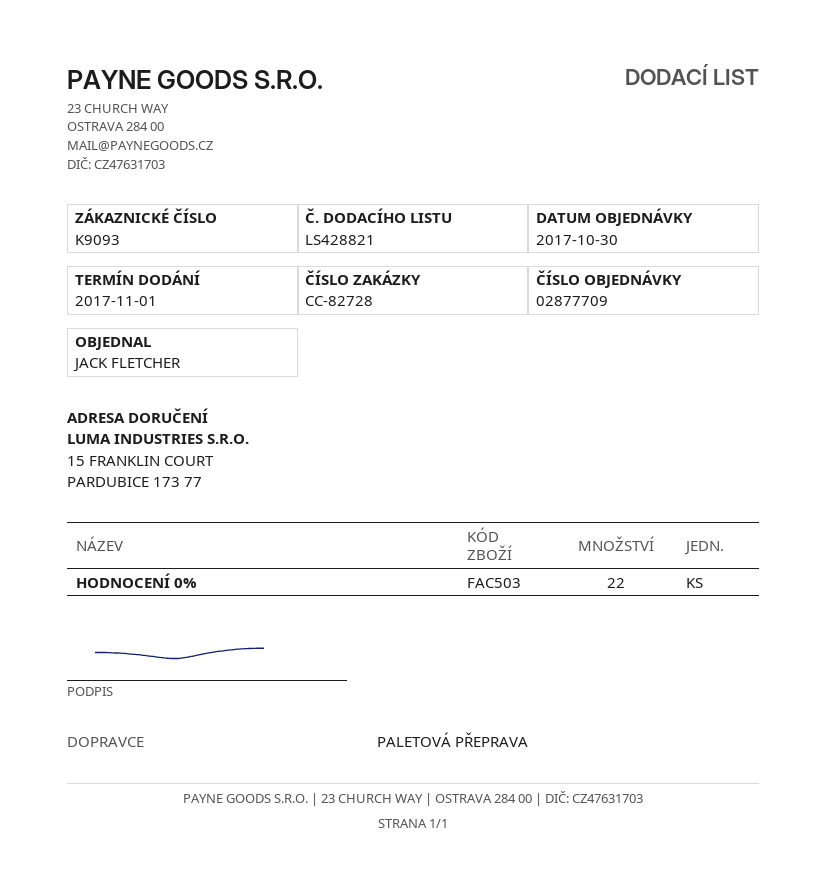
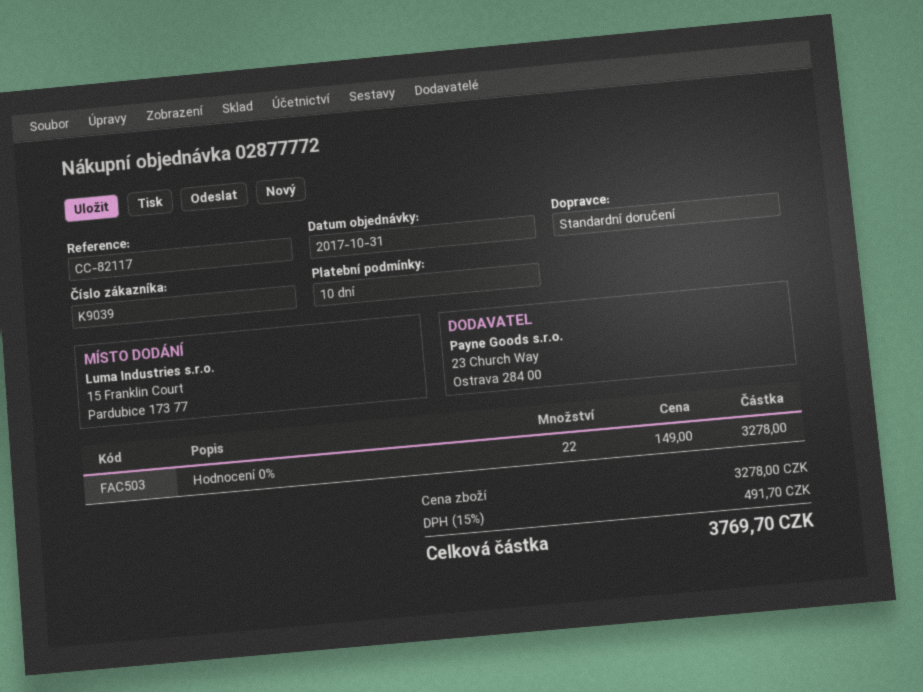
order number: 02877709 -> 02877772
order date: 2017-10-30 -> 2017-10-31
customer number: K9093 -> K9039
reference: CC-82728 -> CC-82117
shipping method: pallet freight -> standard

